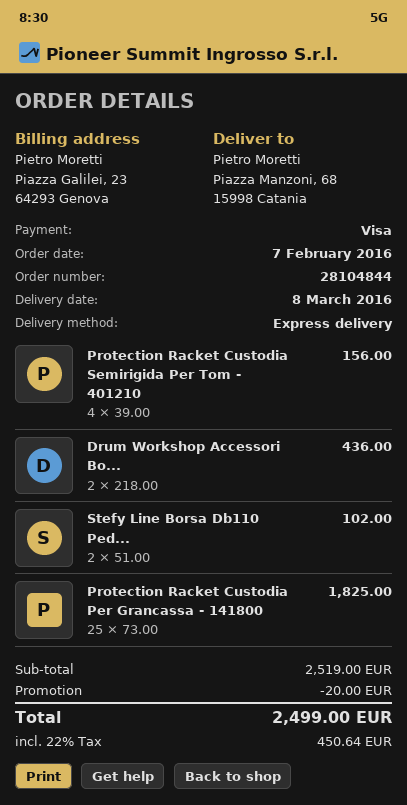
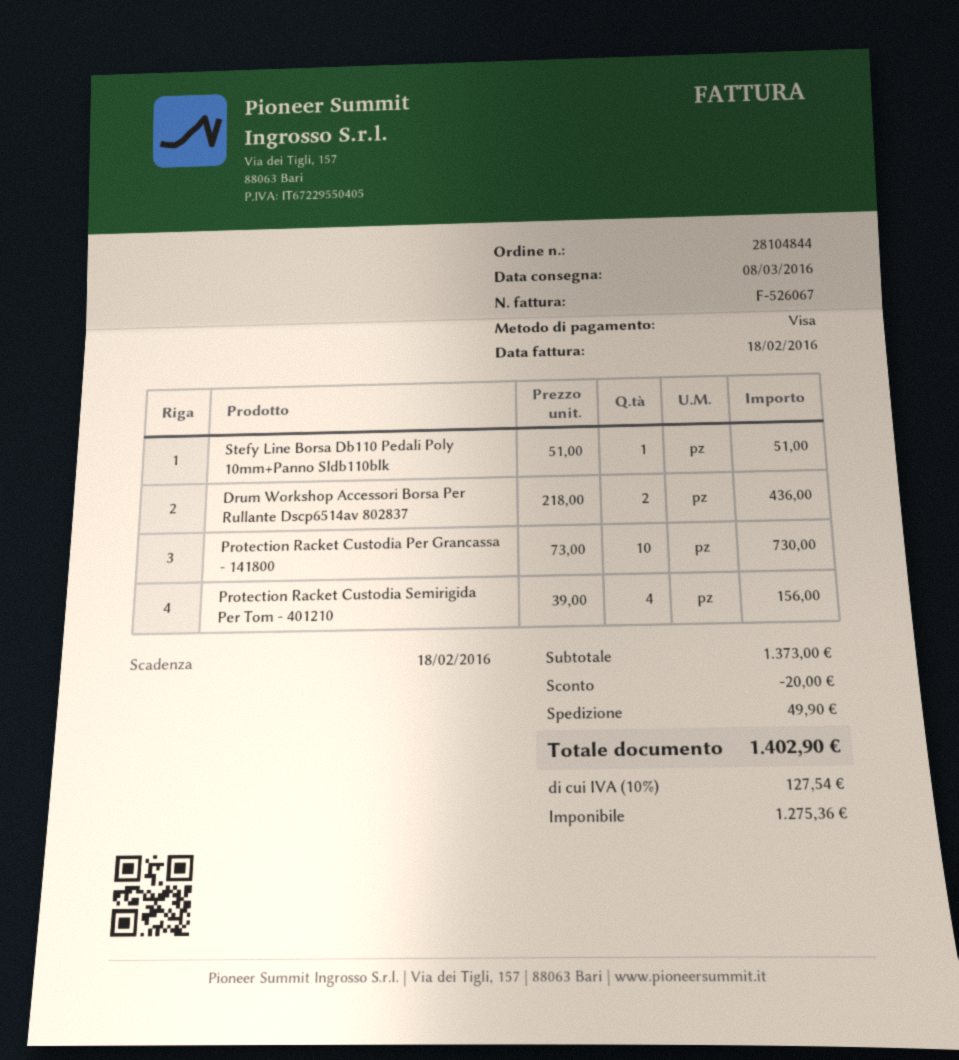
Stefy Line Borsa Db110 Ped...: 2 x 51.00 = 102.00 -> 1 x 51.00 = 51.00
Protection Racket Custodia Per Grancassa - 141800: 25 x 73.00 = 1825.00 -> 10 x 73.00 = 730.00
subtotal: 2519.00 -> 1373.00
shipping: none -> 49.90
tax: 22% = 450.64 -> 10% = 127.54
total: 2499.00 -> 1402.90

